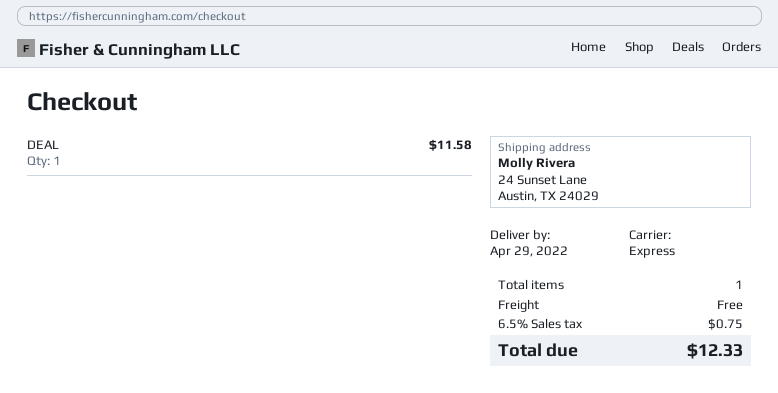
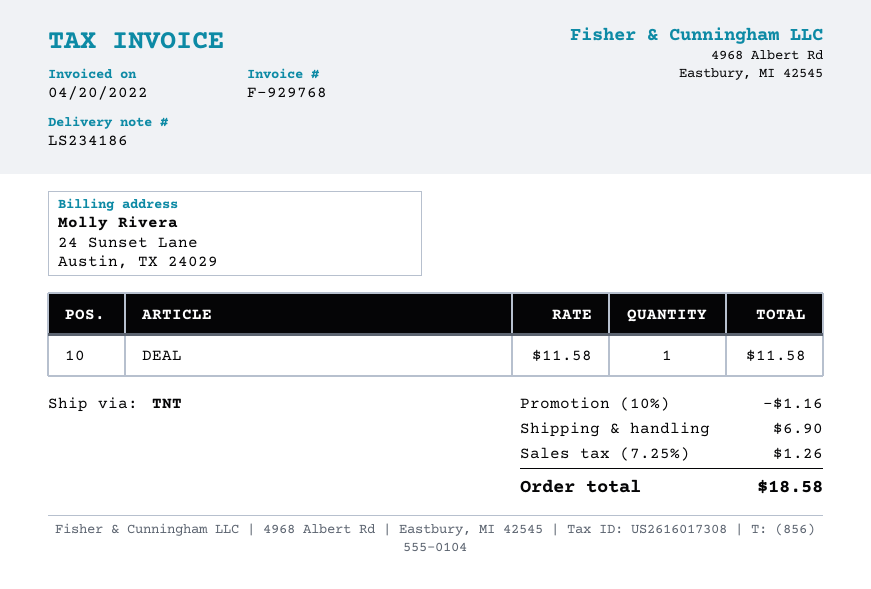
shipping method: express -> TNT
discount: none -> 10% = 1.16
shipping: 0.00 -> 6.90
tax: 6.5% = 0.75 -> 7.25% = 1.26
total: 12.33 -> 18.58

